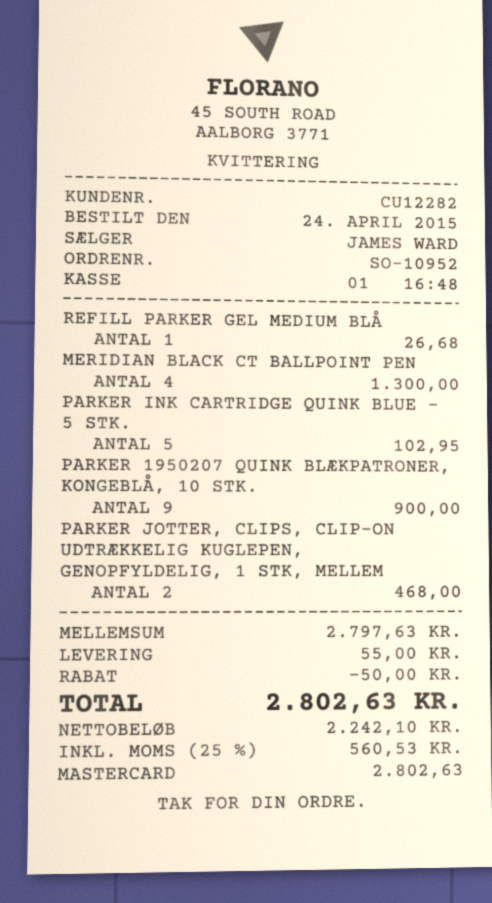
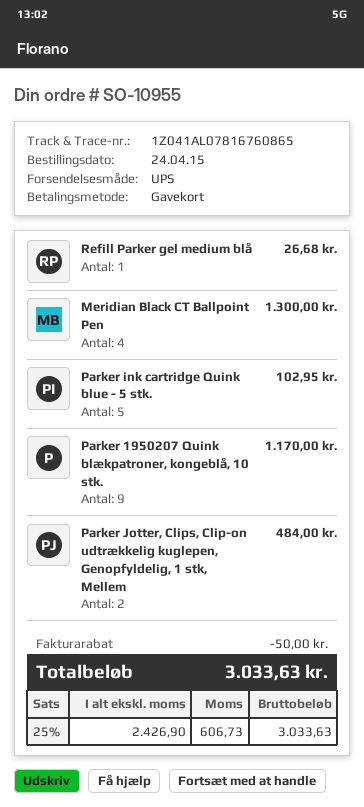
order number: SO-10952 -> SO-10955
payment method: Mastercard -> gift card
PARKER 1950207 QUINK BLÆKPATRONER, KONGEBLÅ, 10 STK.: 9 for 900.00 -> 9 for 1170.00
PARKER JOTTER, CLIPS, CLIP-ON UDTRÆKKELIG KUGLEPEN, GENOPFYLDELIG, 1 STK, MELLEM: 2 for 468.00 -> 2 for 484.00
shipping: 55.00 -> none
net: 2242.10 -> 2426.90
tax: 25% = 560.53 -> 25% = 606.73
total: 2802.63 -> 3033.63

